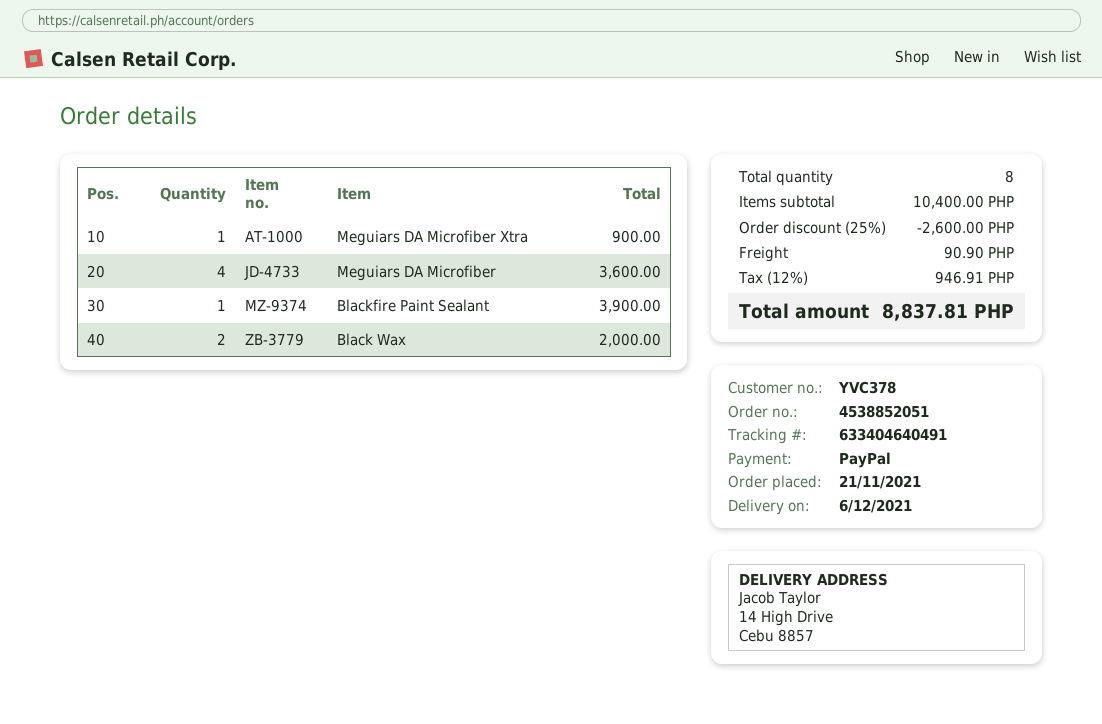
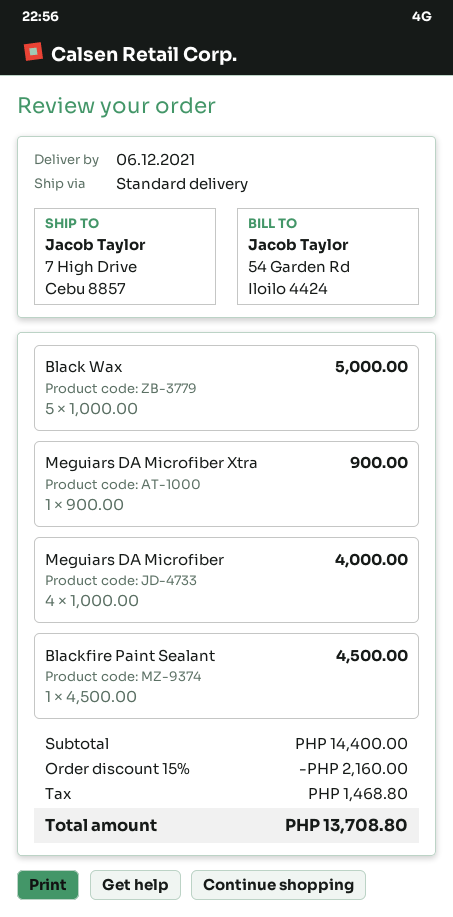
ship to: 14 High Drive, Cebu 8857 -> 7 High Drive, Cebu 8857
Meguiars DA Microfiber: 4 for 3600.00 -> 4 for 4000.00
Blackfire Paint Sealant: 1 for 3900.00 -> 1 for 4500.00
Black Wax: 2 for 2000.00 -> 5 for 5000.00
subtotal: 10400.00 -> 14400.00
discount: 25% = 2600.00 -> 15% = 2160.00
shipping: 90.90 -> none
tax: 946.91 -> 1468.80
total: 8837.81 -> 13708.80

